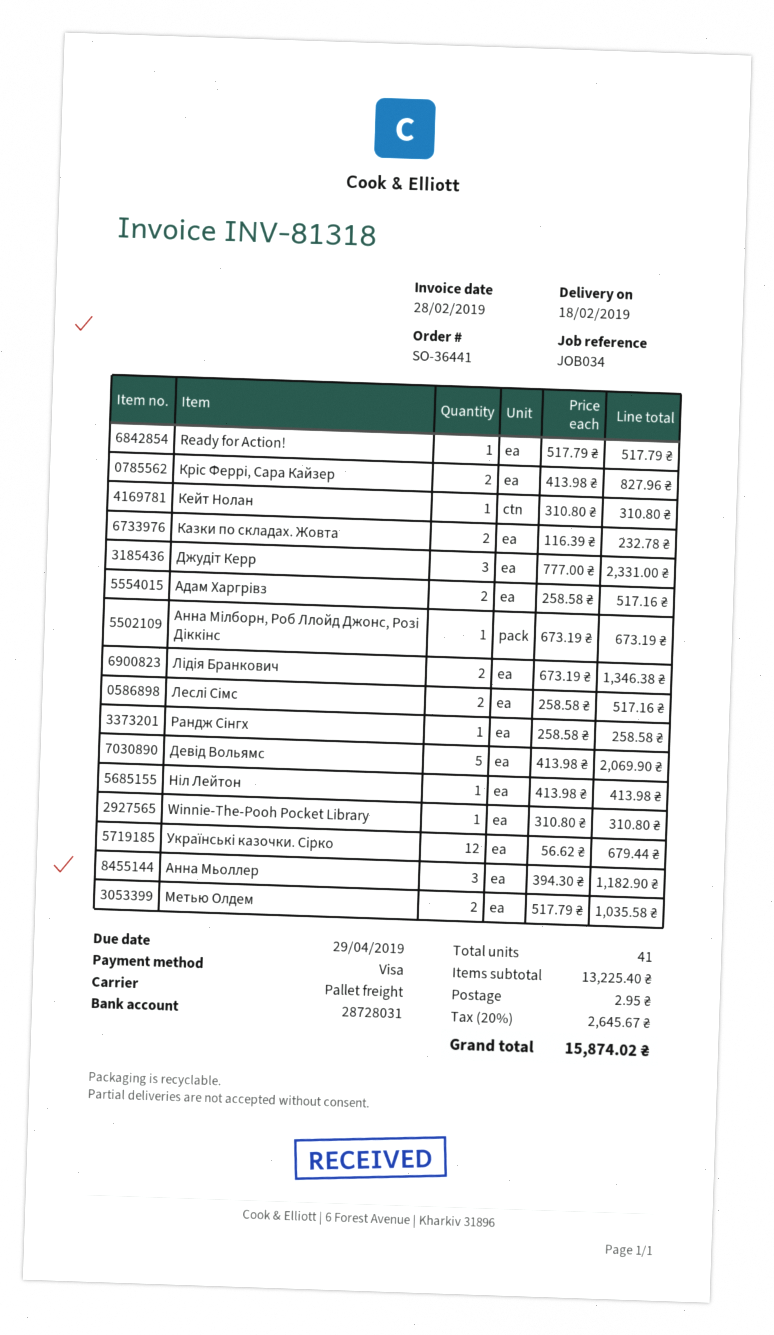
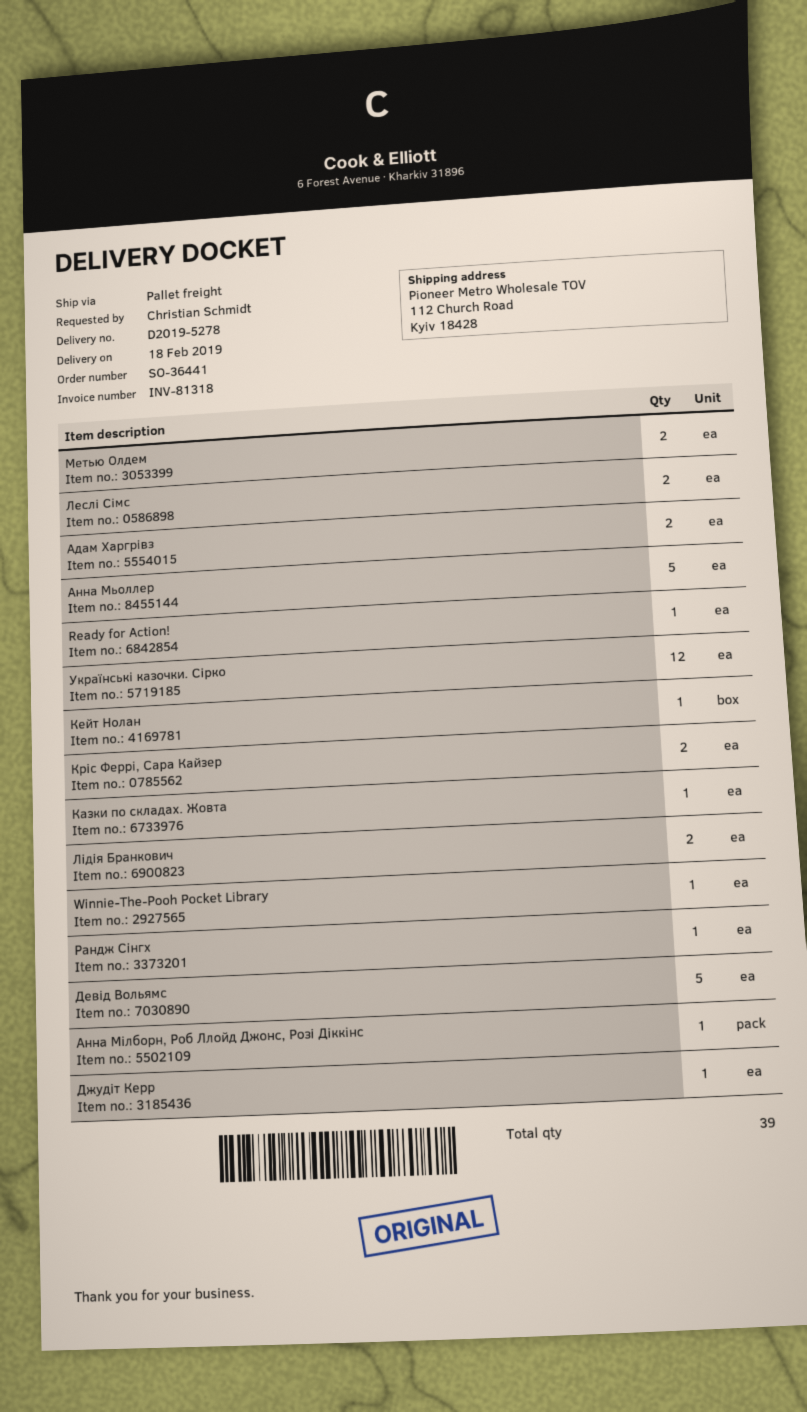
Казки по складах. Жовта: 2 -> 1
Джудіт Керр: 3 -> 1
Ніл Лейтон: 1 -> none
Анна Мьоллер: 3 -> 5
total quantity: 41 -> 39

